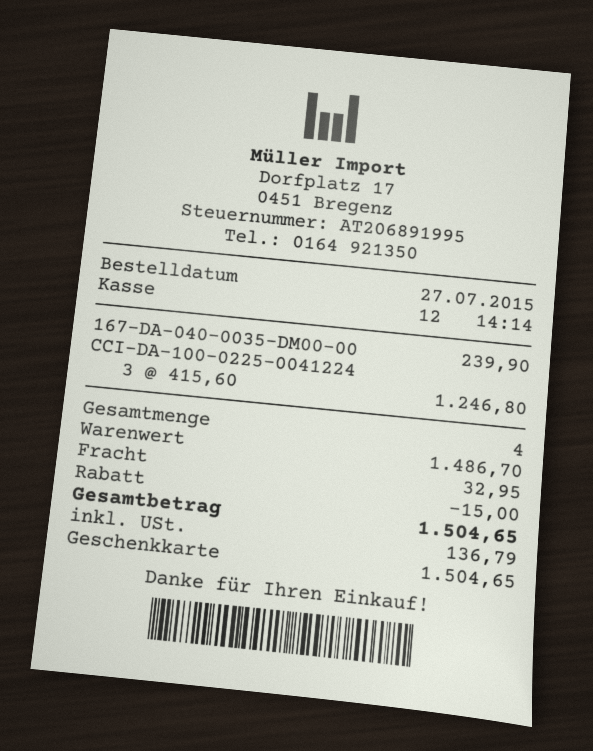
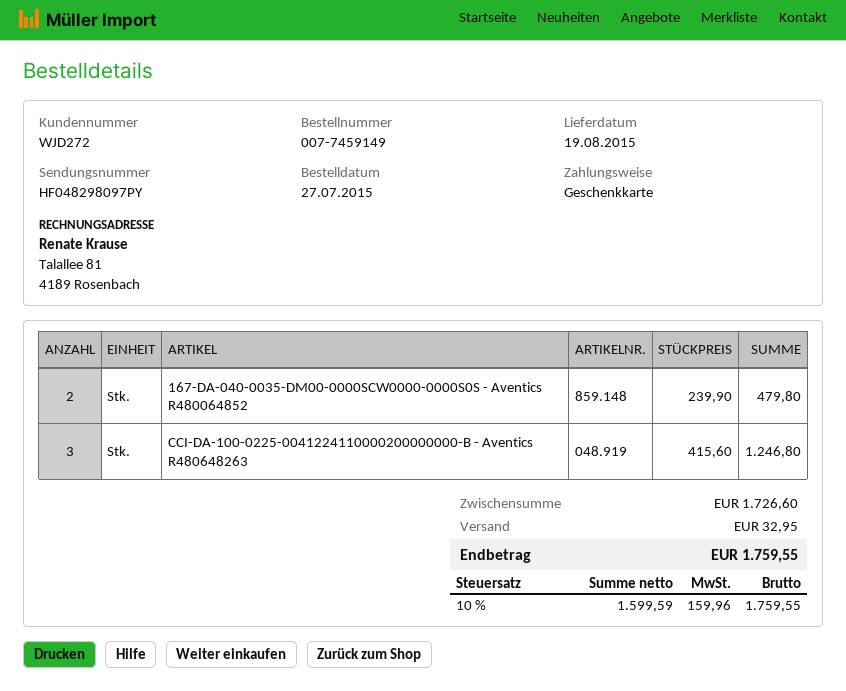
167-DA-040-0035-DM00-00: 1 x 239.90 = 239.90 -> 2 x 239.90 = 479.80
subtotal: 1486.70 -> 1726.60
discount: 15.00 -> none
tax: 136.79 -> 159.96
total: 1504.65 -> 1759.55

